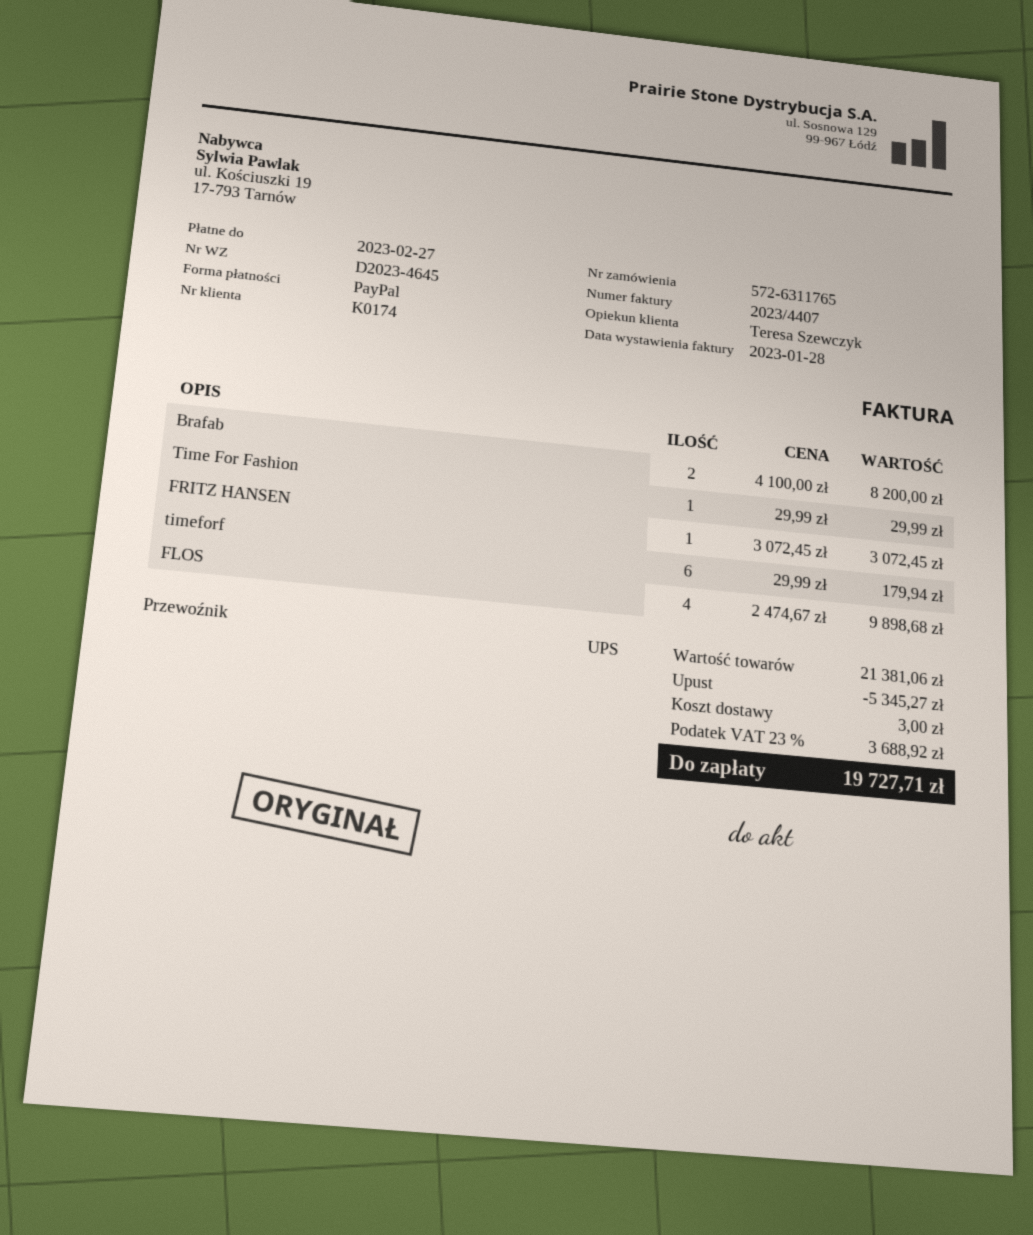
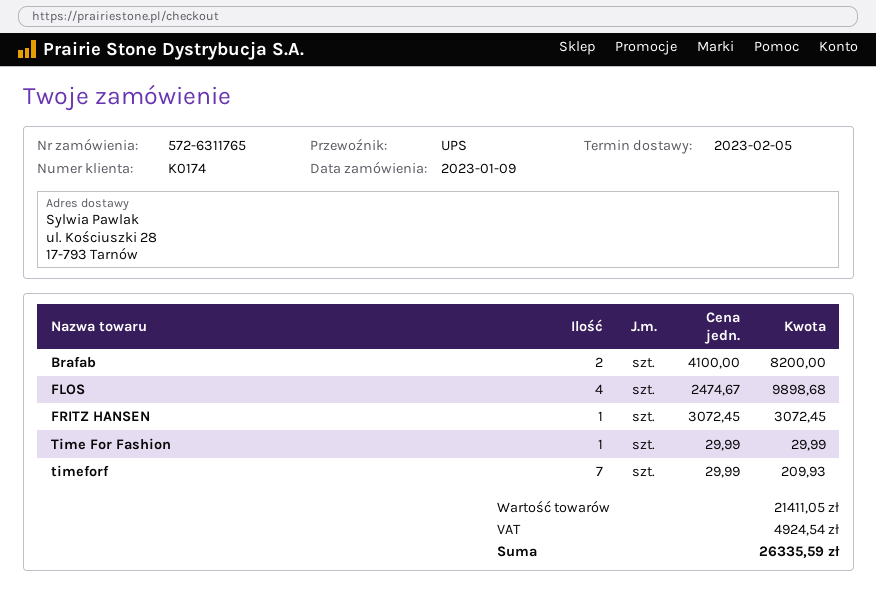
timeforf: 6 x 29.99 = 179.94 -> 7 x 29.99 = 209.93
subtotal: 21381.06 -> 21411.05
discount: 5345.27 -> none
shipping: 3.00 -> none
tax: 3688.92 -> 4924.54
total: 19727.71 -> 26335.59

